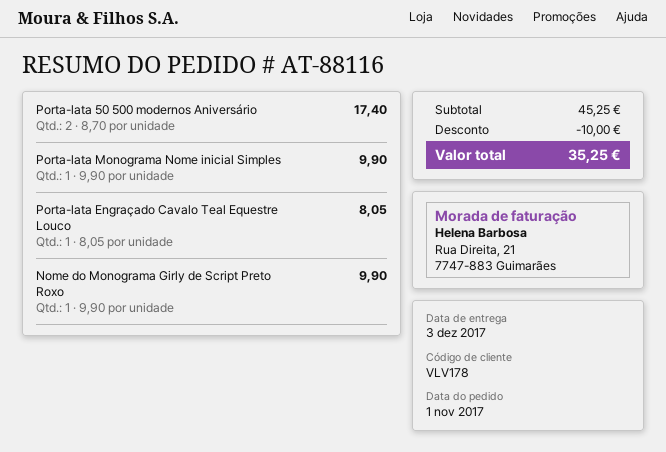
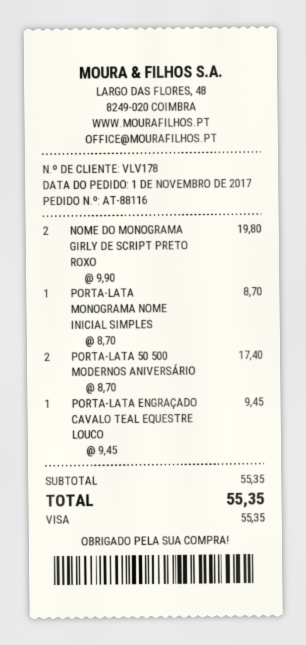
Porta-lata Monograma Nome inicial Simples: 1 x 9.90 = 9.90 -> 1 x 8.70 = 8.70
Porta-lata Engraçado Cavalo Teal Equestre Louco: 1 x 8.05 = 8.05 -> 1 x 9.45 = 9.45
Nome do Monograma Girly de Script Preto Roxo: 1 x 9.90 = 9.90 -> 2 x 9.90 = 19.80
subtotal: 45.25 -> 55.35
discount: 10.00 -> none
total: 35.25 -> 55.35

